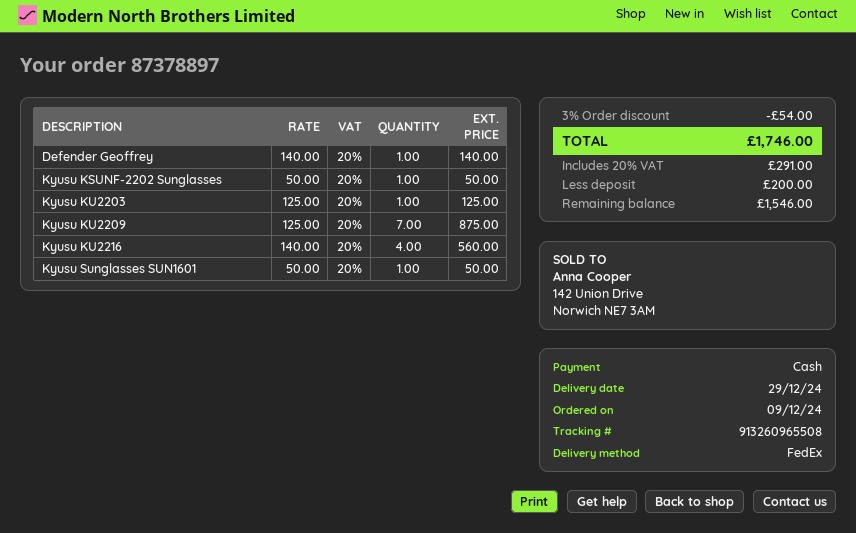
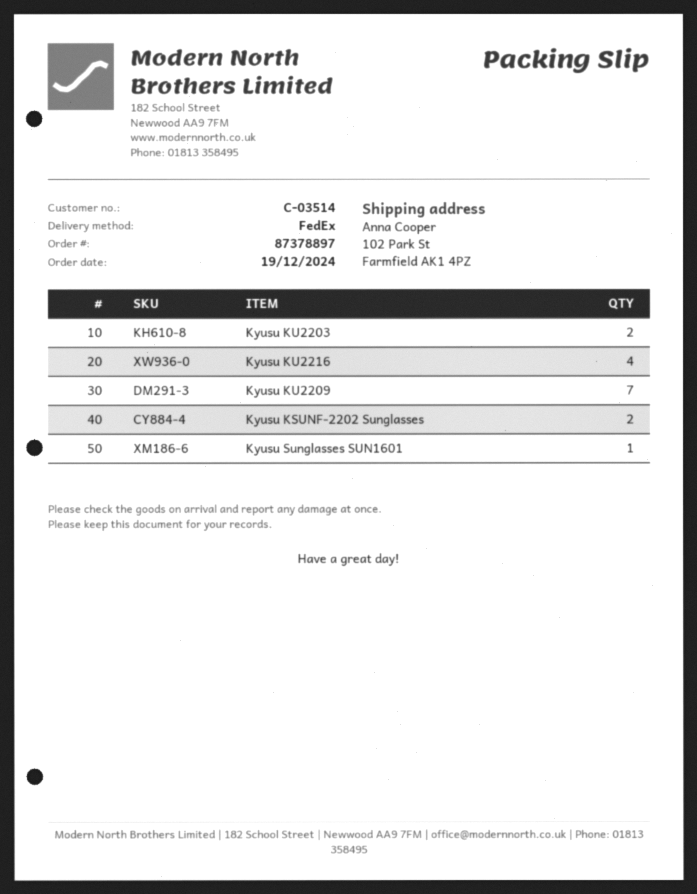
order date: 2024-12-09 -> 2024-12-19
Defender Geoffrey: 1 -> none
Kyusu KSUNF-2202 Sunglasses: 1 -> 2
Kyusu KU2203: 1 -> 2

